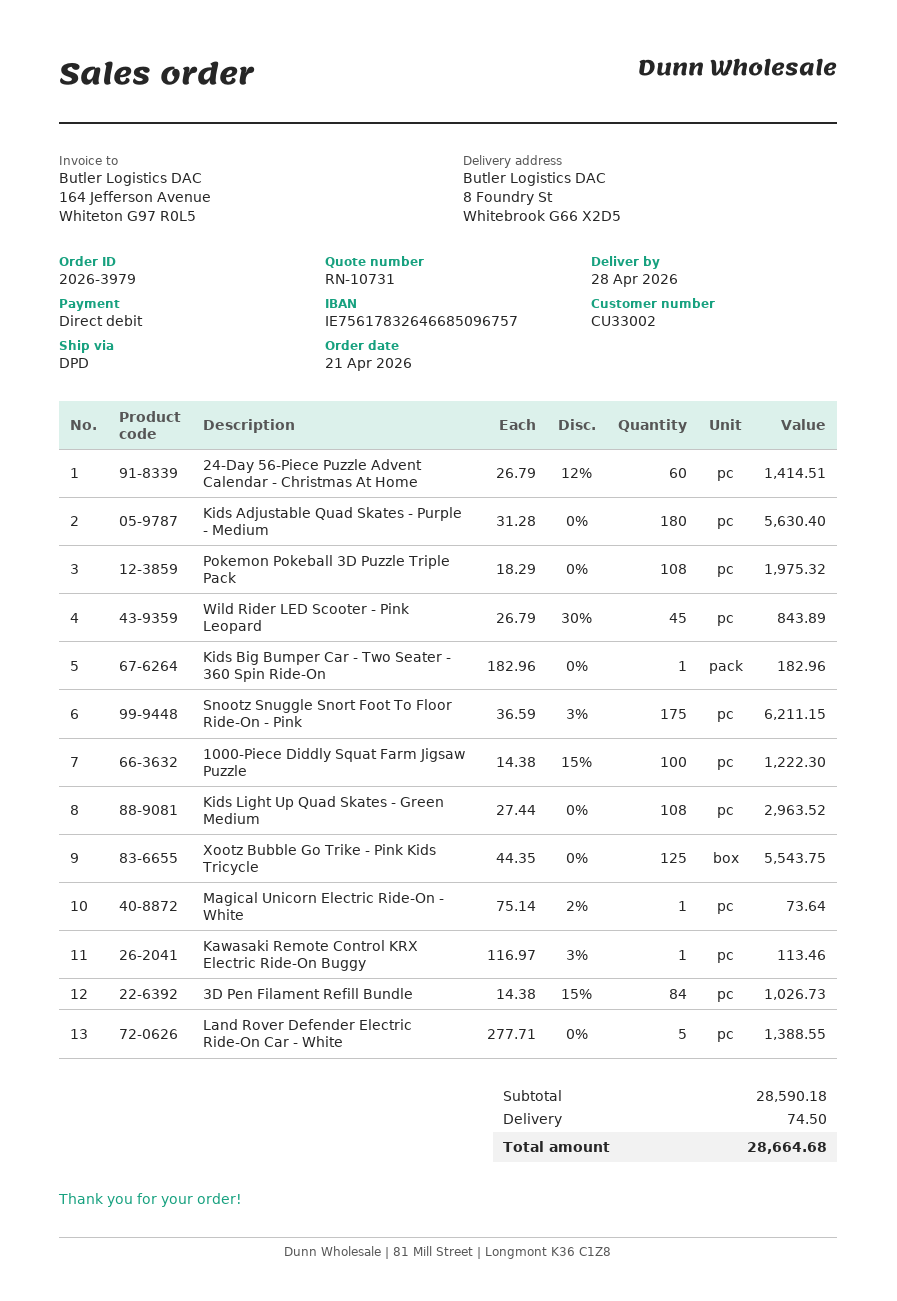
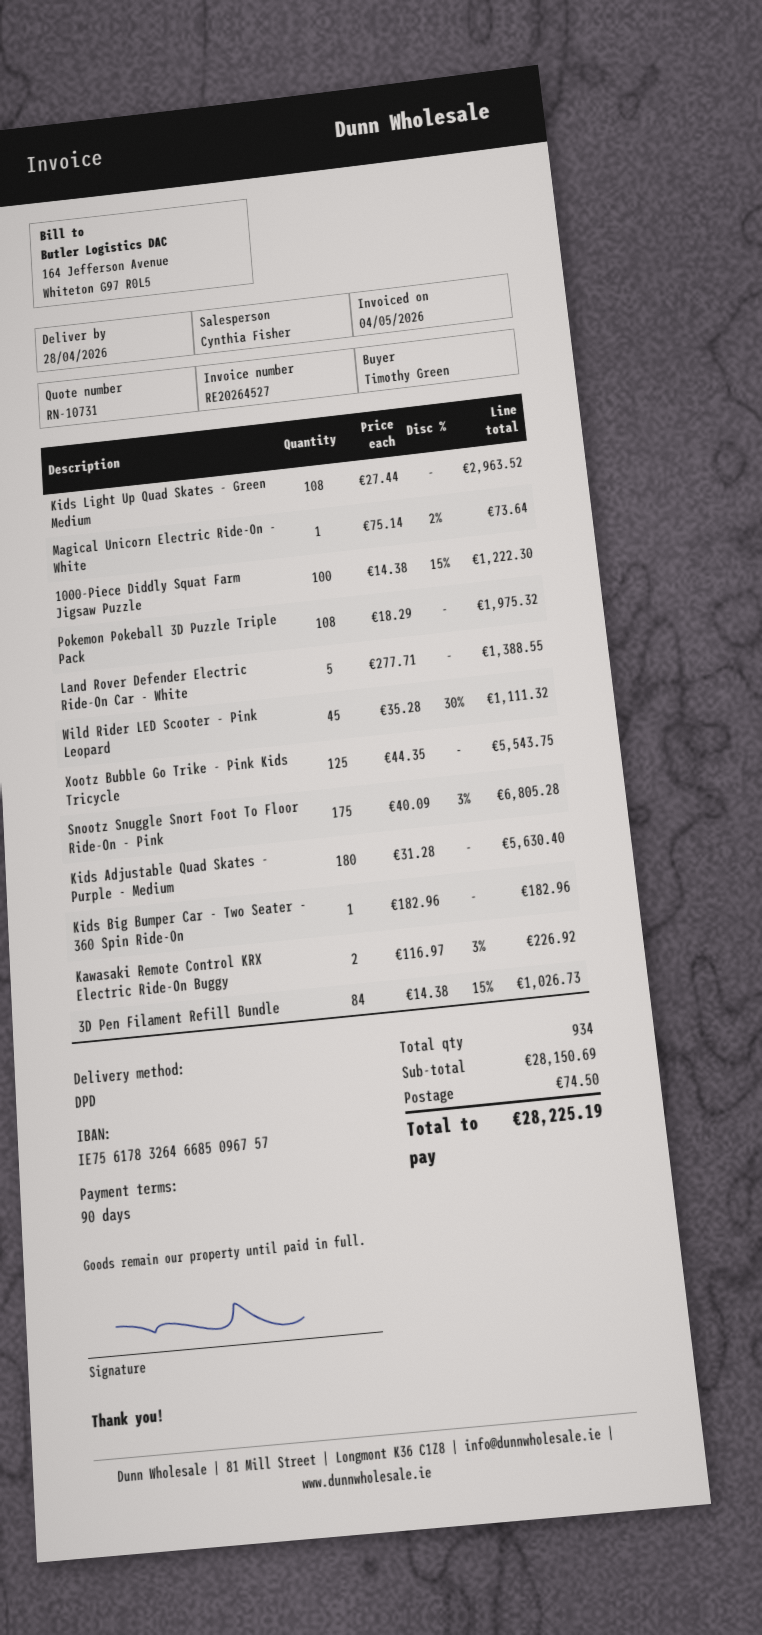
24-Day 56-Piece Puzzle Advent Calendar - Christmas At Home: 60 x 26.79 - 12% = 1414.51 -> none
Wild Rider LED Scooter - Pink Leopard: 45 x 26.79 - 30% = 843.89 -> 45 x 35.28 - 30% = 1111.32
Snootz Snuggle Snort Foot To Floor Ride-On - Pink: 175 x 36.59 - 3% = 6211.15 -> 175 x 40.09 - 3% = 6805.28
Kawasaki Remote Control KRX Electric Ride-On Buggy: 1 x 116.97 - 3% = 113.46 -> 2 x 116.97 - 3% = 226.92
subtotal: 28590.18 -> 28150.69
total: 28664.68 -> 28225.19

